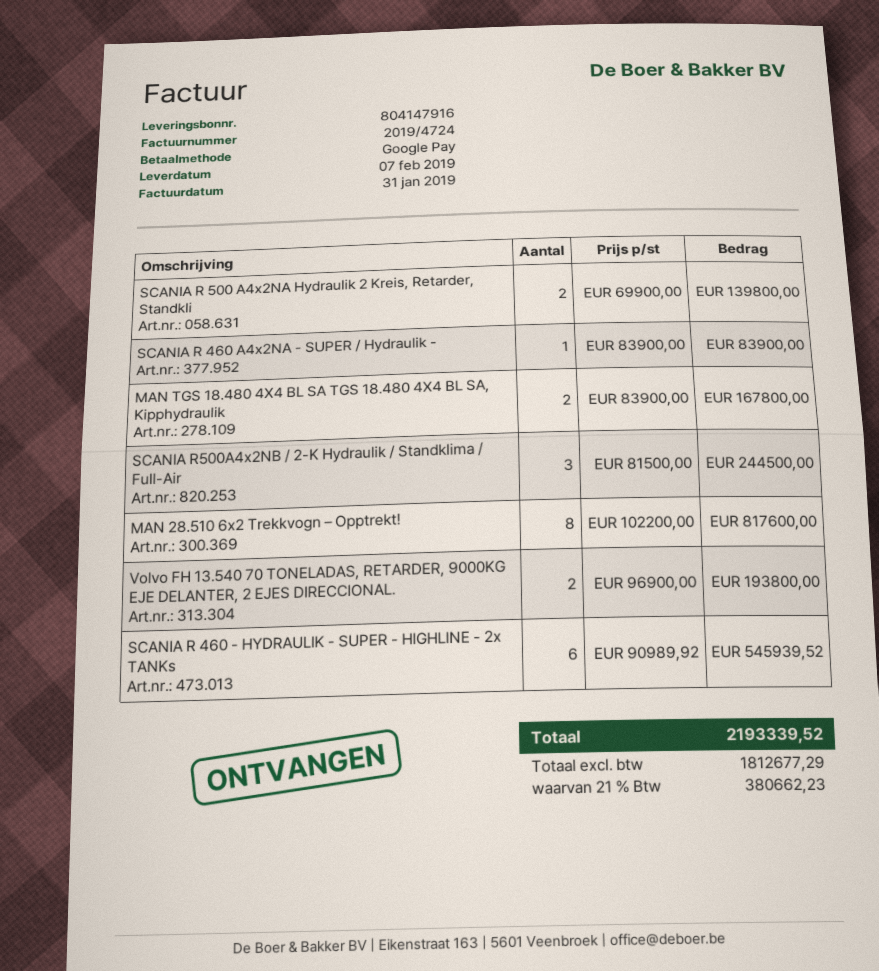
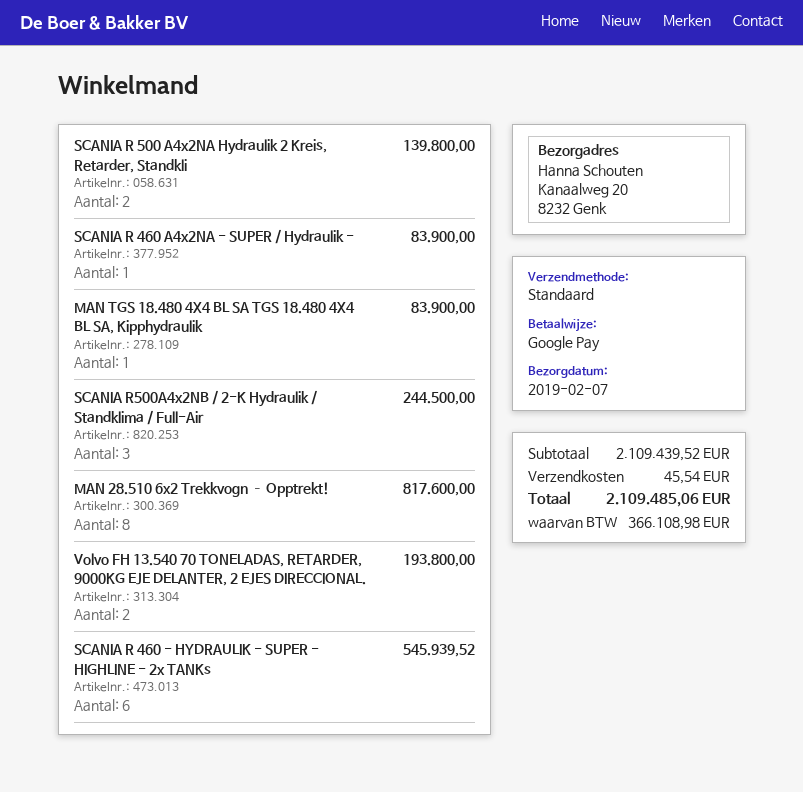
MAN TGS 18.480 4X4 BL SA TGS 18.480 4X4 BL SA, Kipphydraulik: 2 for 167800.00 -> 1 for 83900.00
shipping: none -> 45.54
tax: 380662.23 -> 366108.98
total: 2193339.52 -> 2109485.06

